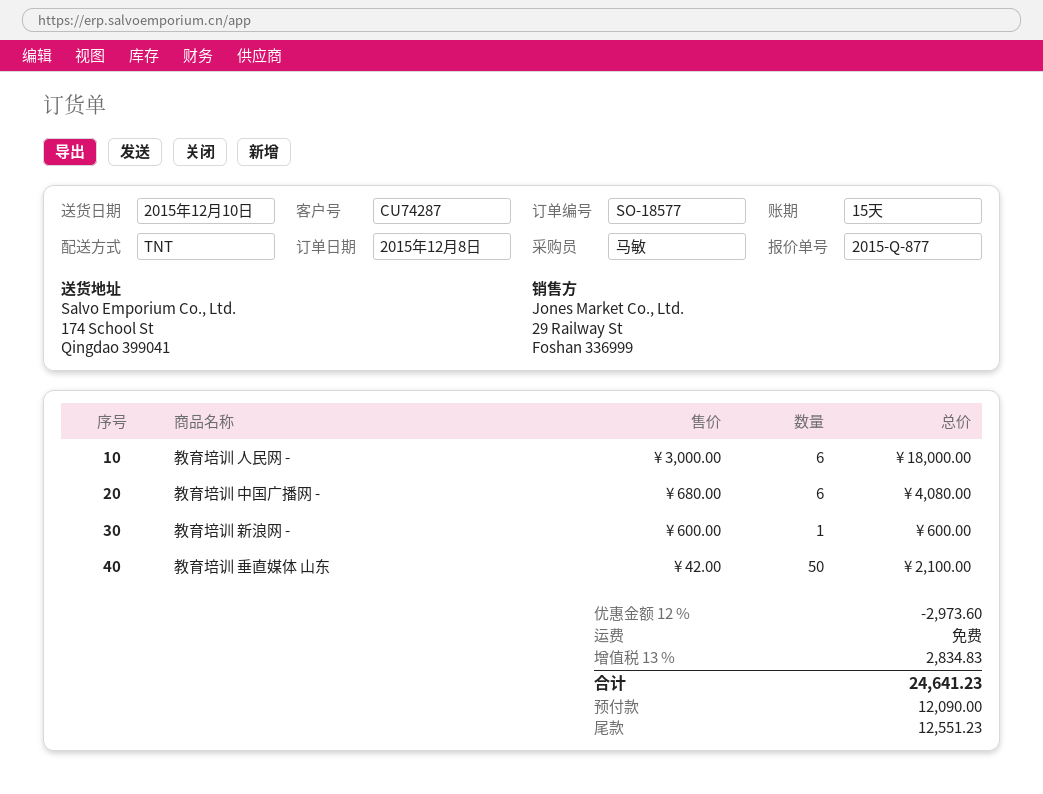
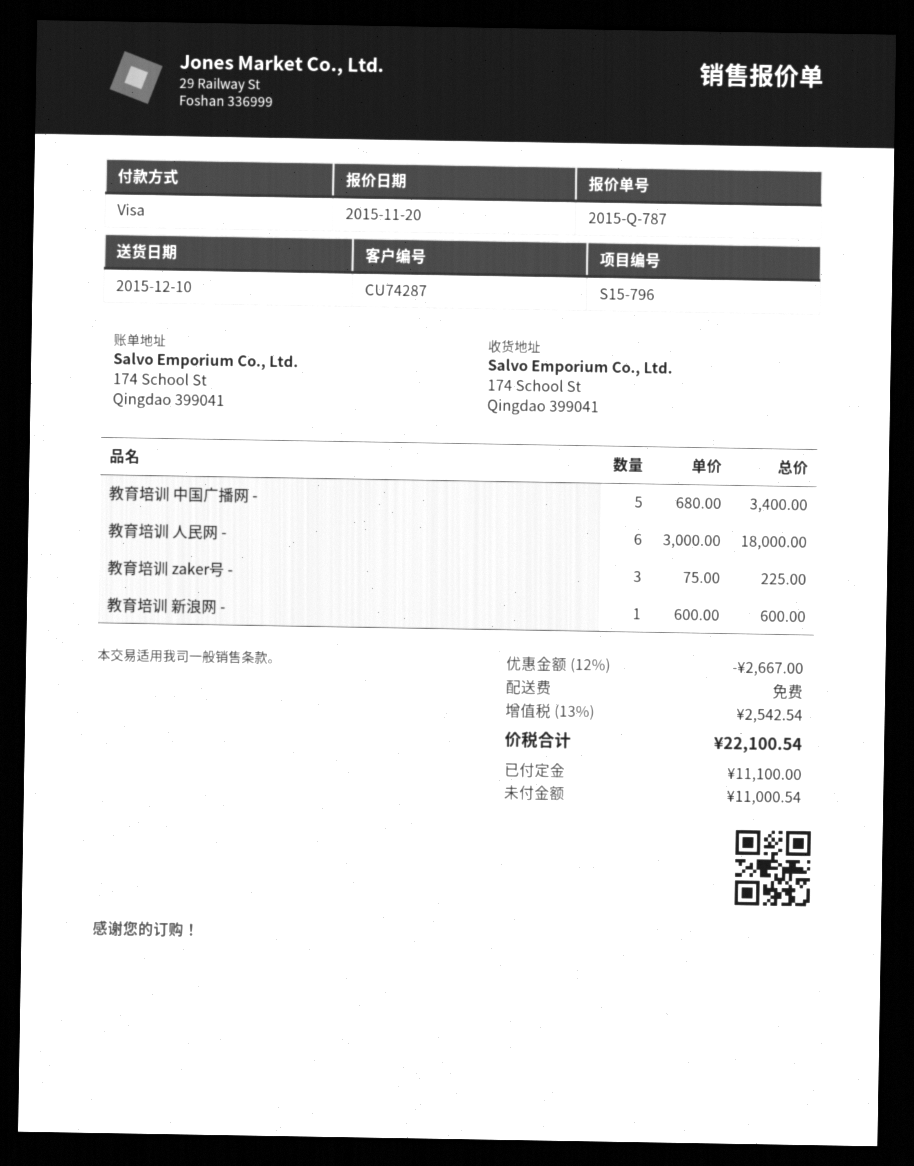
quote number: 2015-Q-877 -> 2015-Q-787
教育培训 中国广播网 -: 6 x 680.00 = 4080.00 -> 5 x 680.00 = 3400.00
教育培训 垂直媒体 山东: 50 x 42.00 = 2100.00 -> none
教育培训 zaker号 -: none -> 3 x 75.00 = 225.00
discount: 12% = 2973.60 -> 12% = 2667.00
tax: 13% = 2834.83 -> 13% = 2542.54
total: 24641.23 -> 22100.54
deposit: 12090.00 -> 11100.00
balance: 12551.23 -> 11000.54

